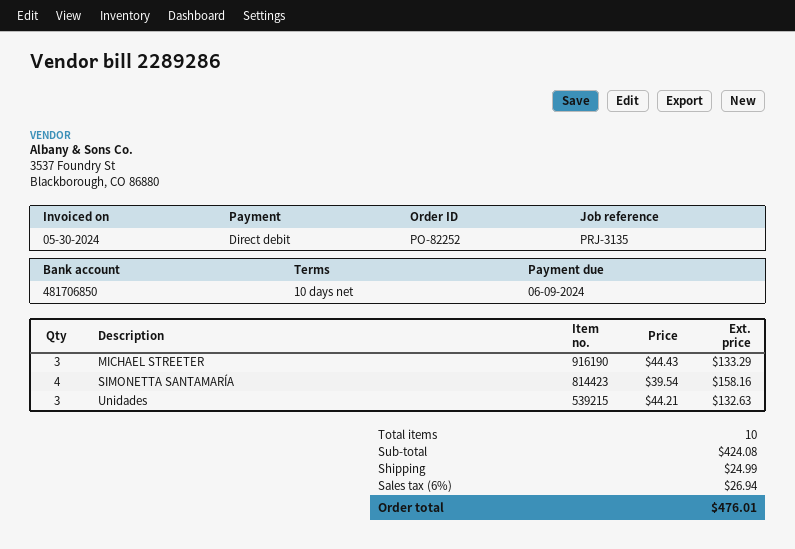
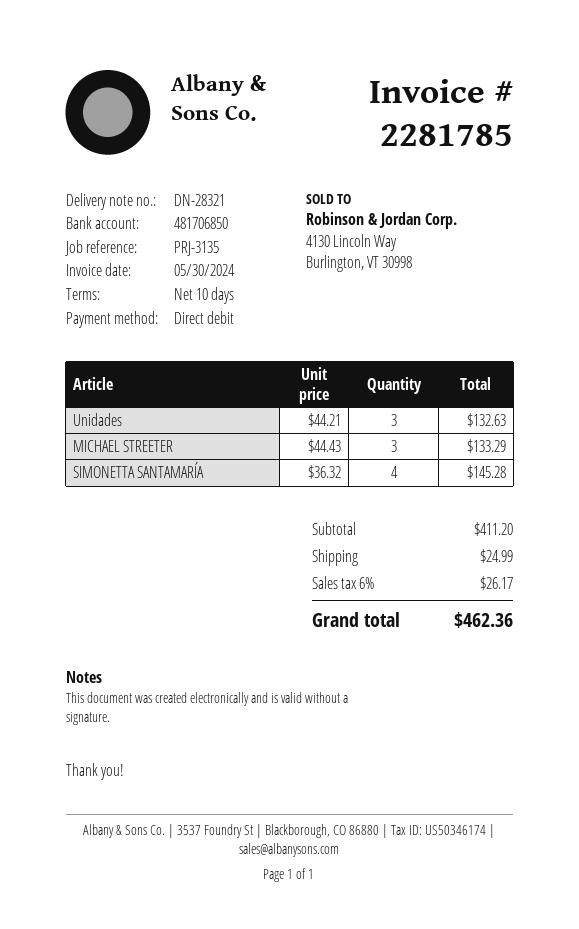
invoice number: 2289286 -> 2281785
SIMONETTA SANTAMARÍA: 4 x 39.54 = 158.16 -> 4 x 36.32 = 145.28
subtotal: 424.08 -> 411.20
tax: 6% = 26.94 -> 6% = 26.17
total: 476.01 -> 462.36

